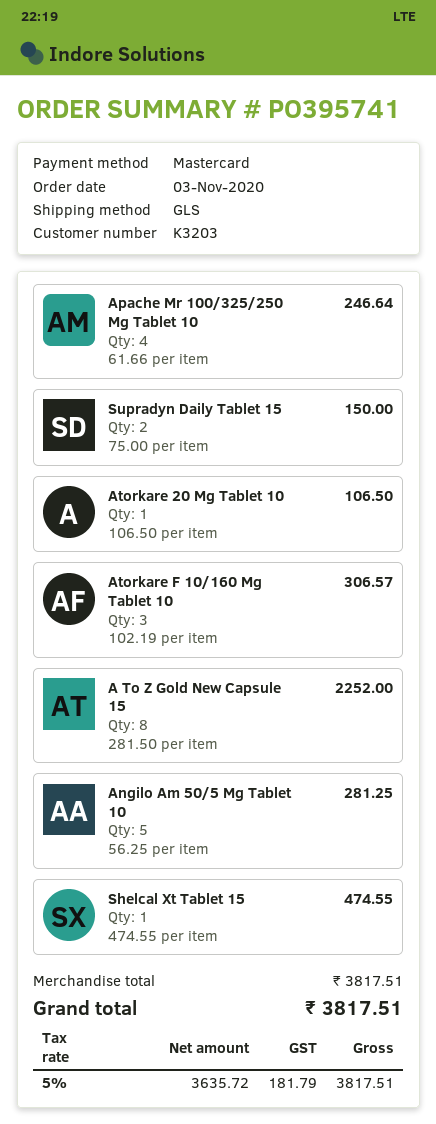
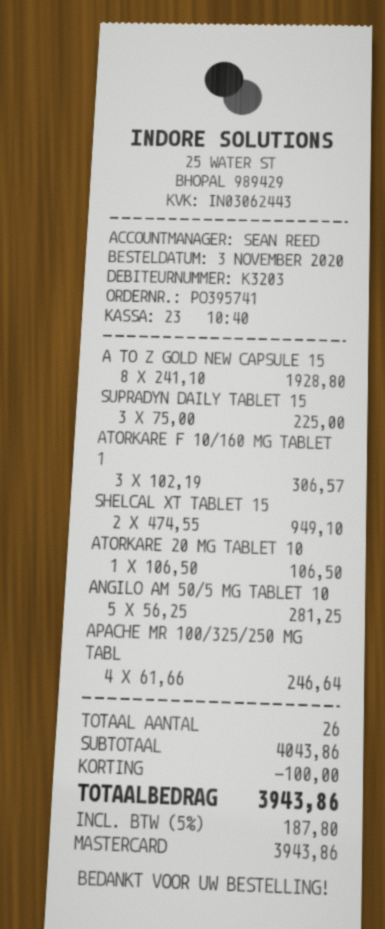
Supradyn Daily Tablet 15: 2 x 75.00 = 150.00 -> 3 x 75.00 = 225.00
A To Z Gold New Capsule 15: 8 x 281.50 = 2252.00 -> 8 x 241.10 = 1928.80
Shelcal Xt Tablet 15: 1 x 474.55 = 474.55 -> 2 x 474.55 = 949.10
subtotal: 3817.51 -> 4043.86
discount: none -> 100.00
tax: 5% = 181.79 -> 5% = 187.80
total: 3817.51 -> 3943.86

